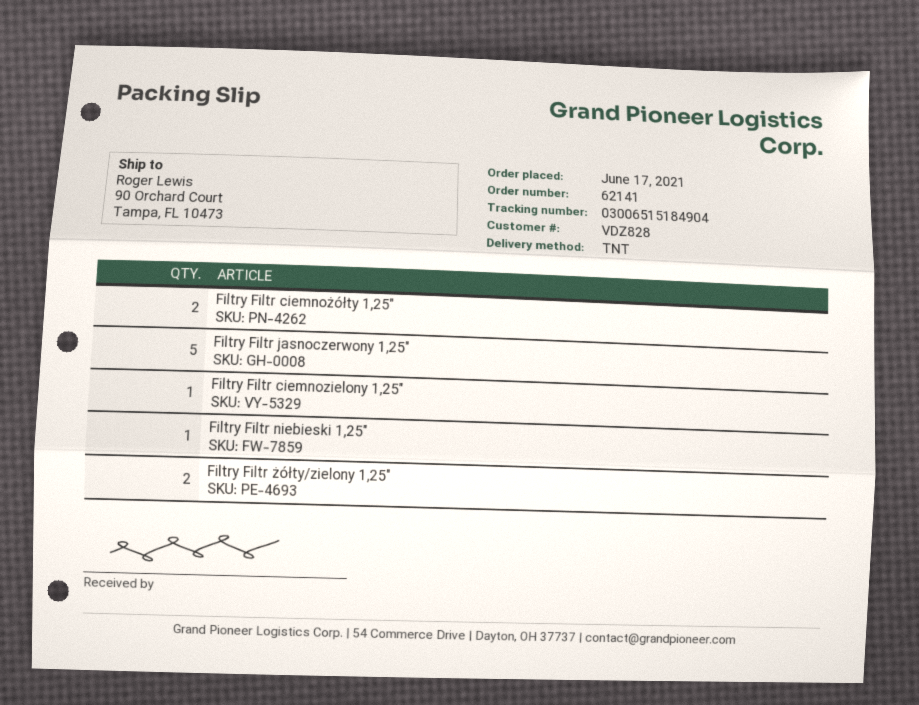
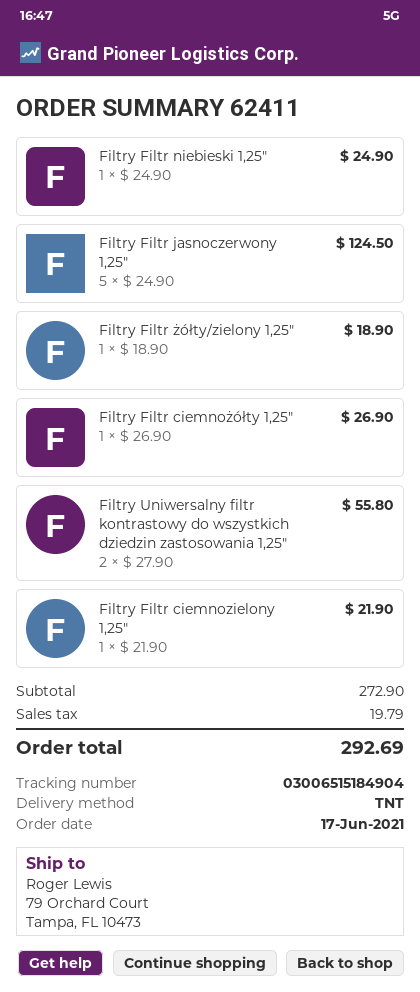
order number: 62141 -> 62411
ship to: 90 Orchard Court, Tampa, FL 10473 -> 79 Orchard Court, Tampa, FL 10473
Filtry Filtr ciemnożółty 1,25": 2 -> 1
Filtry Filtr żółty/zielony 1,25": 2 -> 1
Filtry Uniwersalny filtr kontrastowy do wszystkich dziedzin zastosowania 1,25": none -> 2

